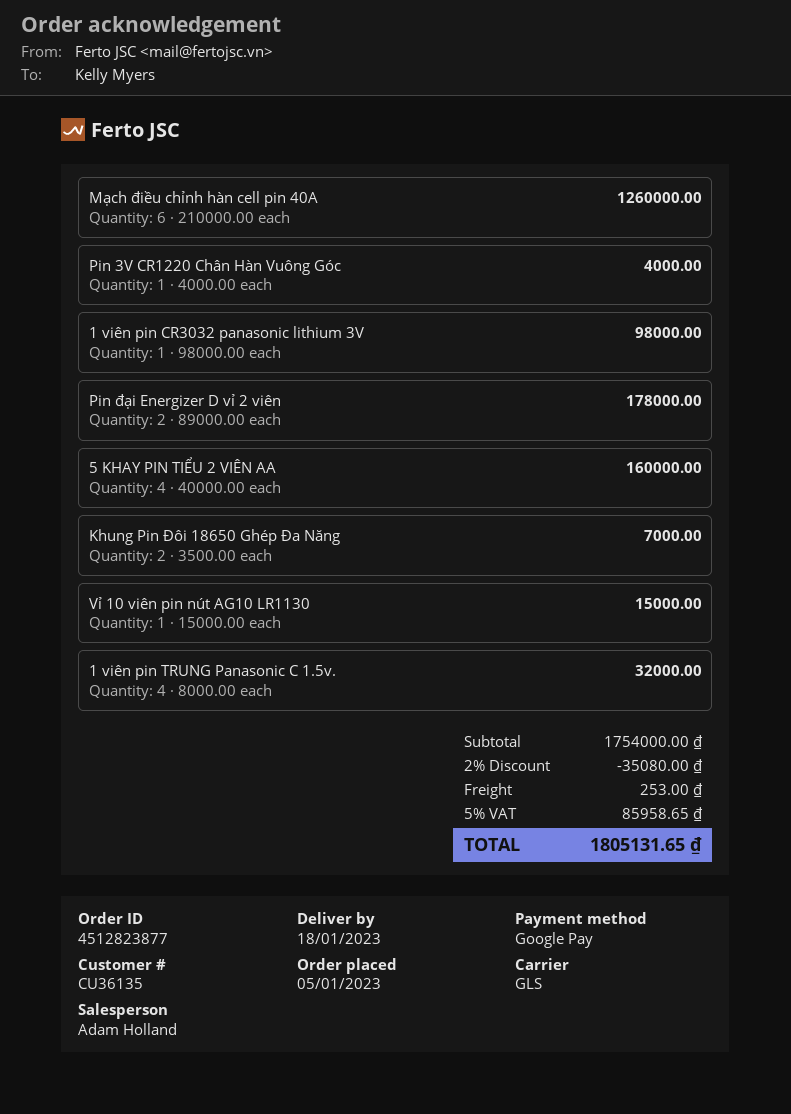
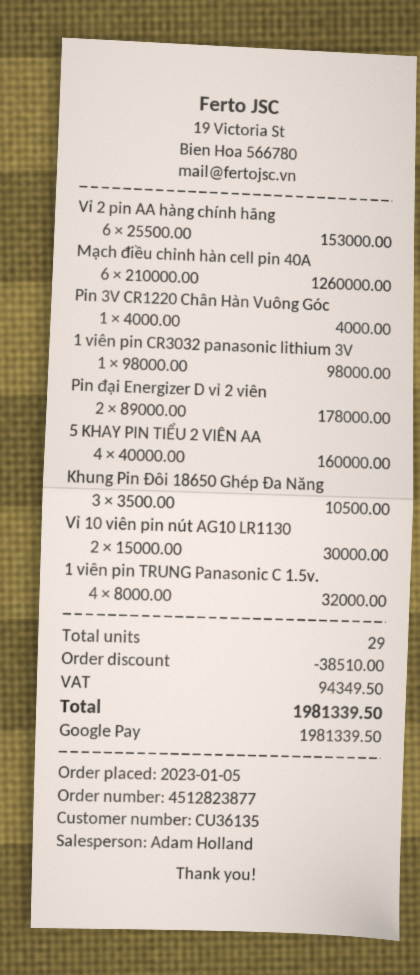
Khung Pin Đôi 18650 Ghép Đa Năng: 2 x 3500.00 = 7000.00 -> 3 x 3500.00 = 10500.00
Vỉ 10 viên pin nút AG10 LR1130: 1 x 15000.00 = 15000.00 -> 2 x 15000.00 = 30000.00
Vỉ 2 pin AA hàng chính hãng: none -> 6 x 25500.00 = 153000.00
discount: 35080.00 -> 38510.00
shipping: 253.00 -> none
tax: 85958.65 -> 94349.50
total: 1805131.65 -> 1981339.50

